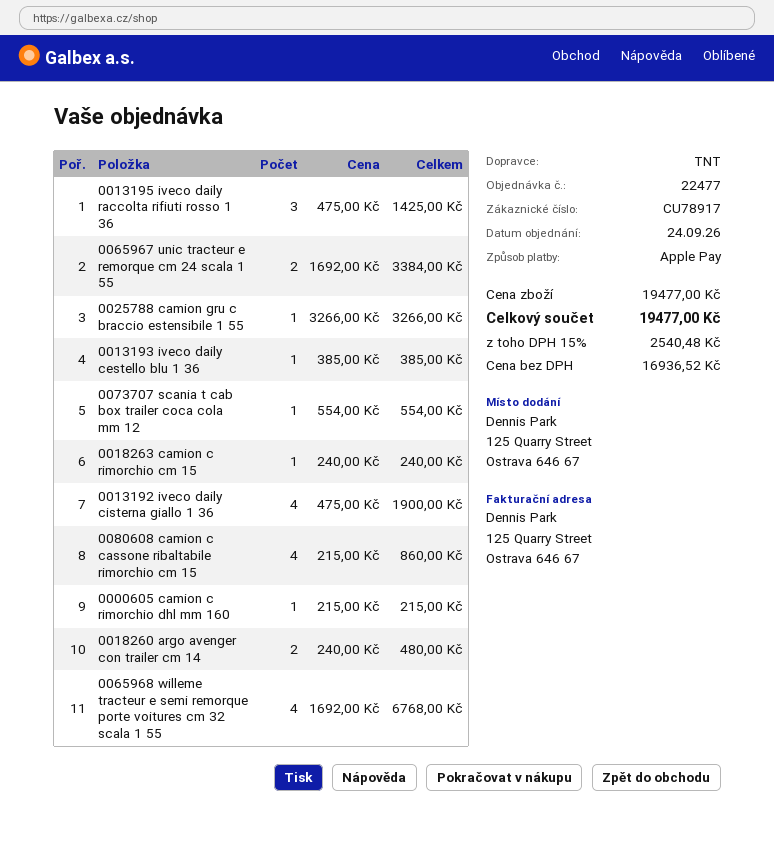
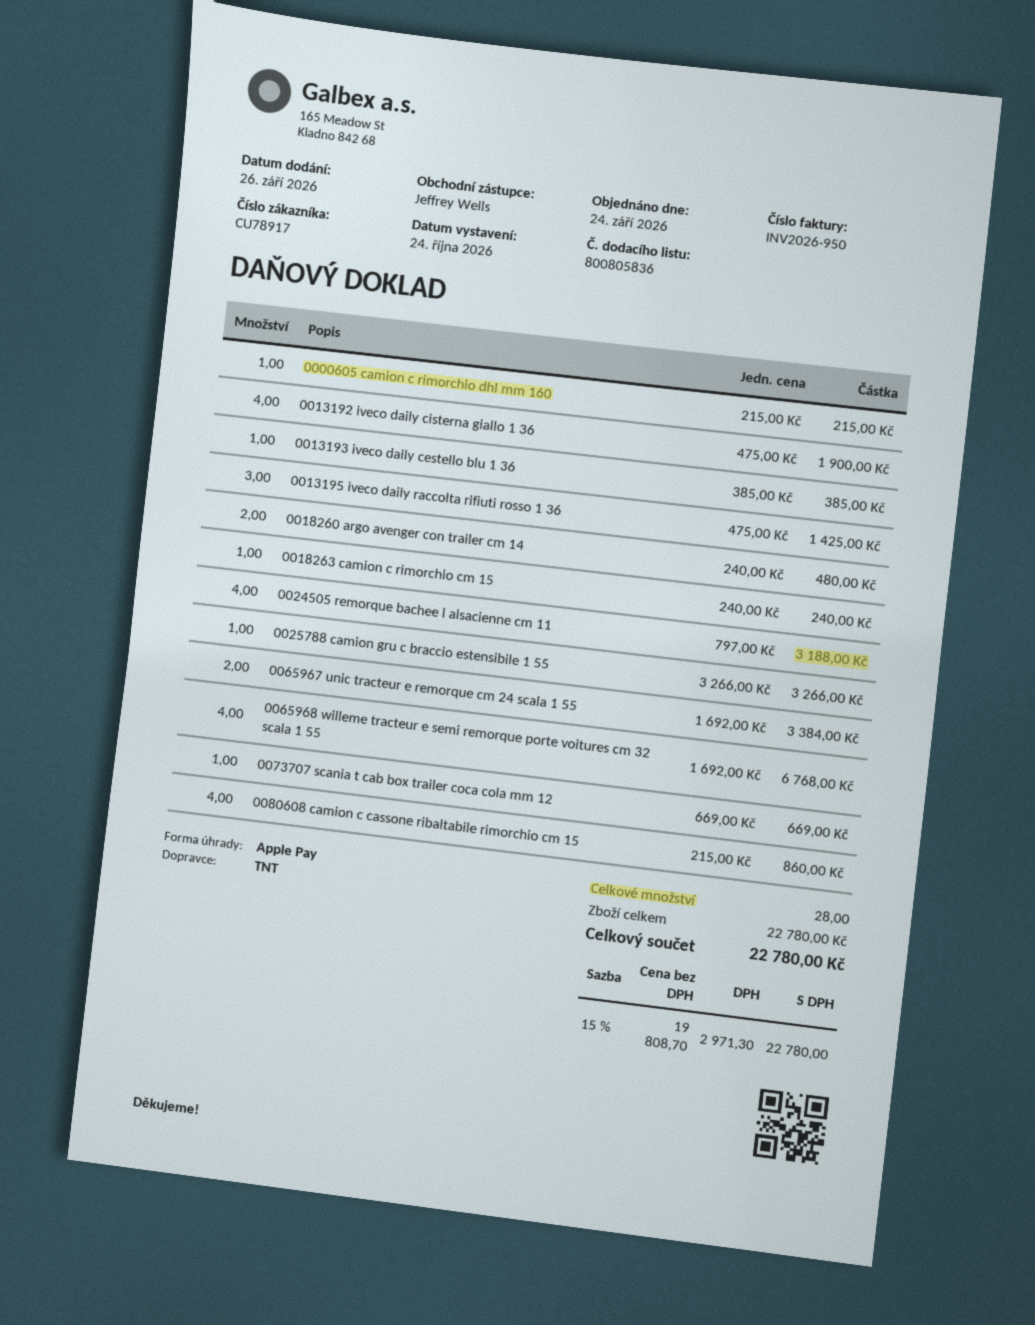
0073707 scania t cab box trailer coca cola mm 12: 1 x 554.00 = 554.00 -> 1 x 669.00 = 669.00
0024505 remorque bachee l alsacienne cm 11: none -> 4 x 797.00 = 3188.00
subtotal: 19477.00 -> 22780.00
net: 16936.52 -> 19808.70
tax: 15% = 2540.48 -> 15% = 2971.30
total: 19477.00 -> 22780.00

